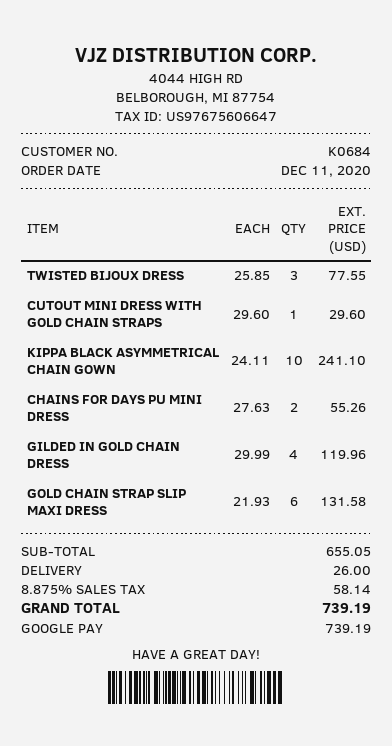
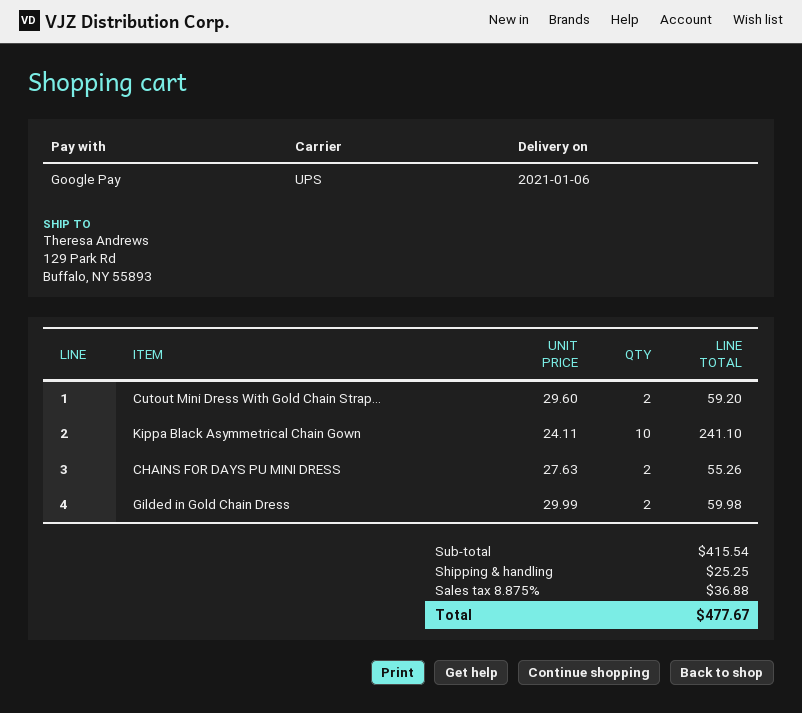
TWISTED BIJOUX DRESS: 3 x 25.85 = 77.55 -> none
CUTOUT MINI DRESS WITH GOLD CHAIN STRAPS: 1 x 29.60 = 29.60 -> 2 x 29.60 = 59.20
GILDED IN GOLD CHAIN DRESS: 4 x 29.99 = 119.96 -> 2 x 29.99 = 59.98
GOLD CHAIN STRAP SLIP MAXI DRESS: 6 x 21.93 = 131.58 -> none
subtotal: 655.05 -> 415.54
shipping: 26.00 -> 25.25
tax: 8.875% = 58.14 -> 8.875% = 36.88
total: 739.19 -> 477.67

